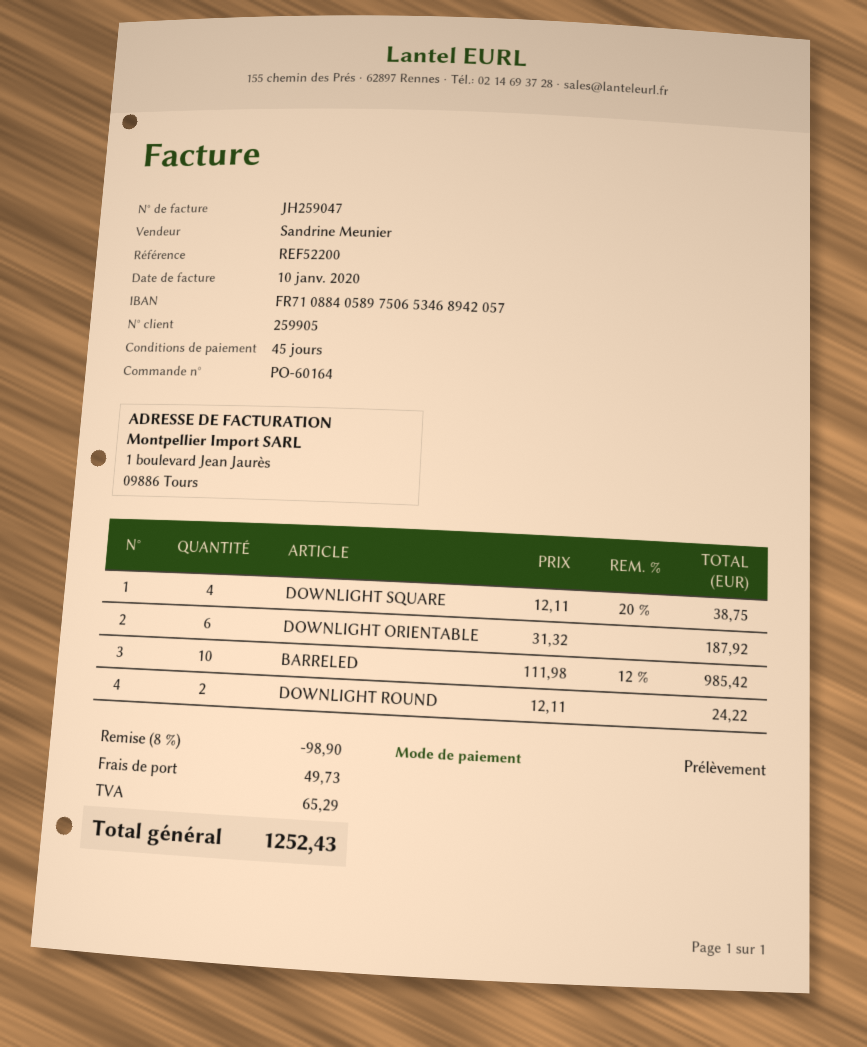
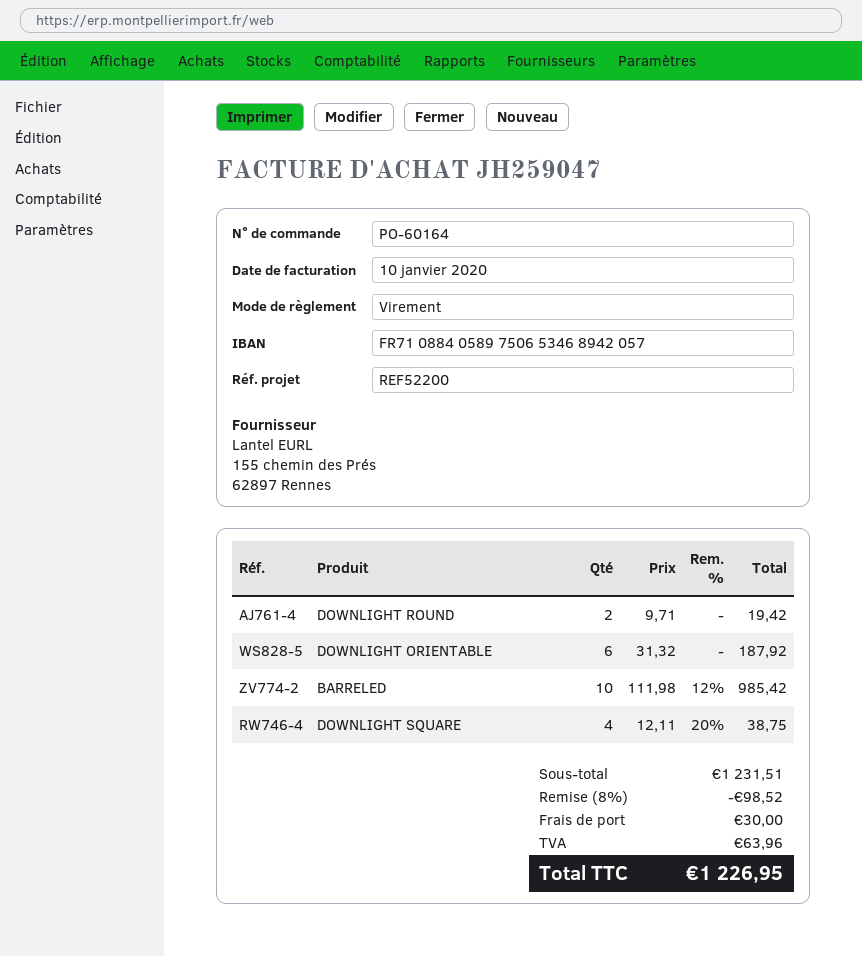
payment method: direct debit -> bank transfer
DOWNLIGHT ROUND: 2 x 12.11 = 24.22 -> 2 x 9.71 = 19.42
discount: 8% = 98.90 -> 8% = 98.52
shipping: 49.73 -> 30.00
tax: 65.29 -> 63.96
total: 1252.43 -> 1226.95

